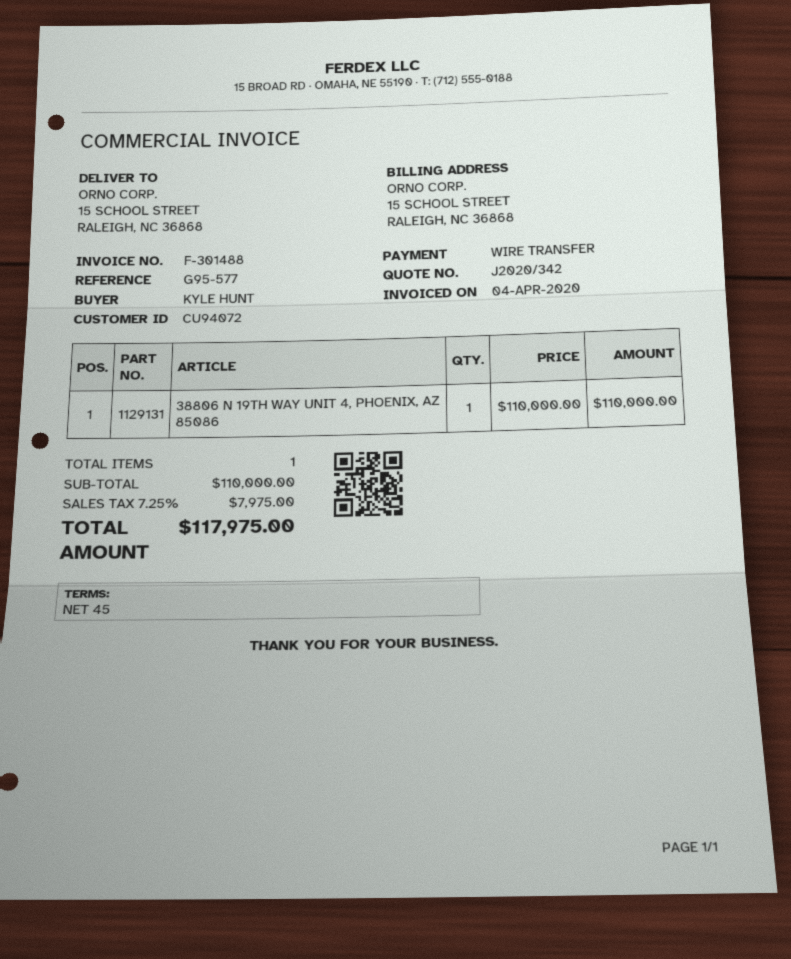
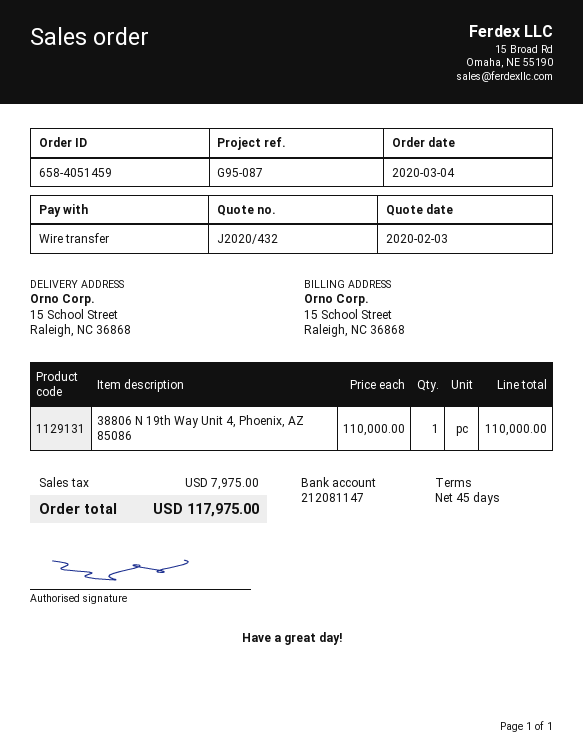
quote number: J2020/342 -> J2020/432
reference: G95-577 -> G95-087

